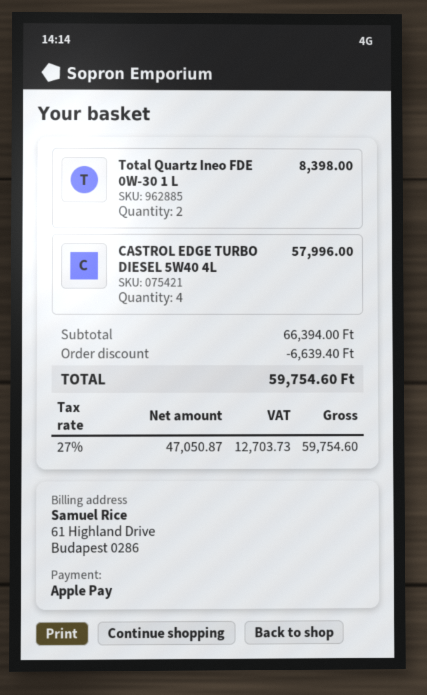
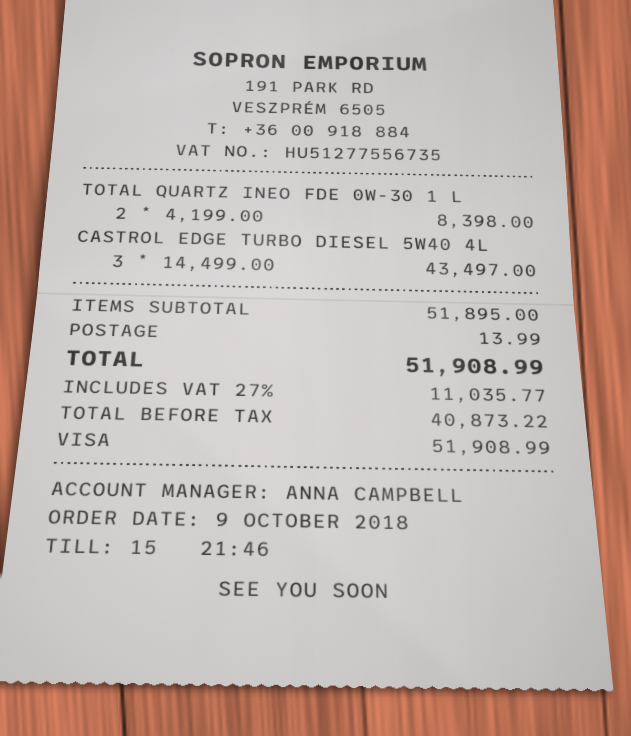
payment method: Apple Pay -> Visa
CASTROL EDGE TURBO DIESEL 5W40 4L: 4 for 57996.00 -> 3 for 43497.00
subtotal: 66394.00 -> 51895.00
discount: 6639.40 -> none
shipping: none -> 13.99
net: 47050.87 -> 40873.22
tax: 27% = 12703.73 -> 27% = 11035.77
total: 59754.60 -> 51908.99

